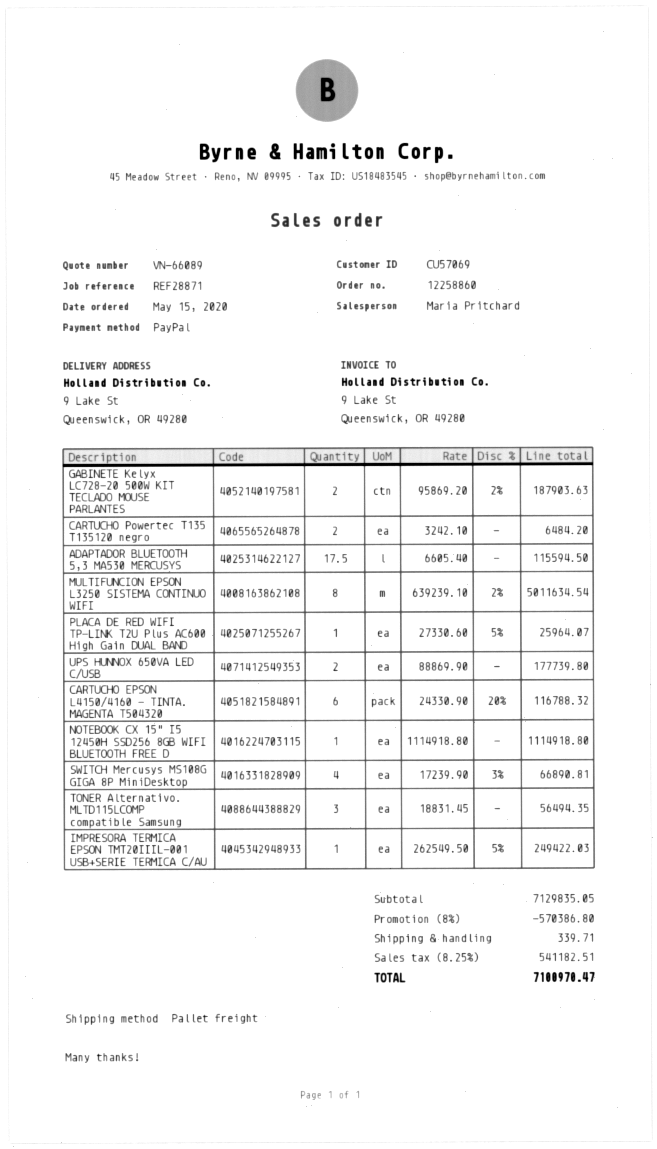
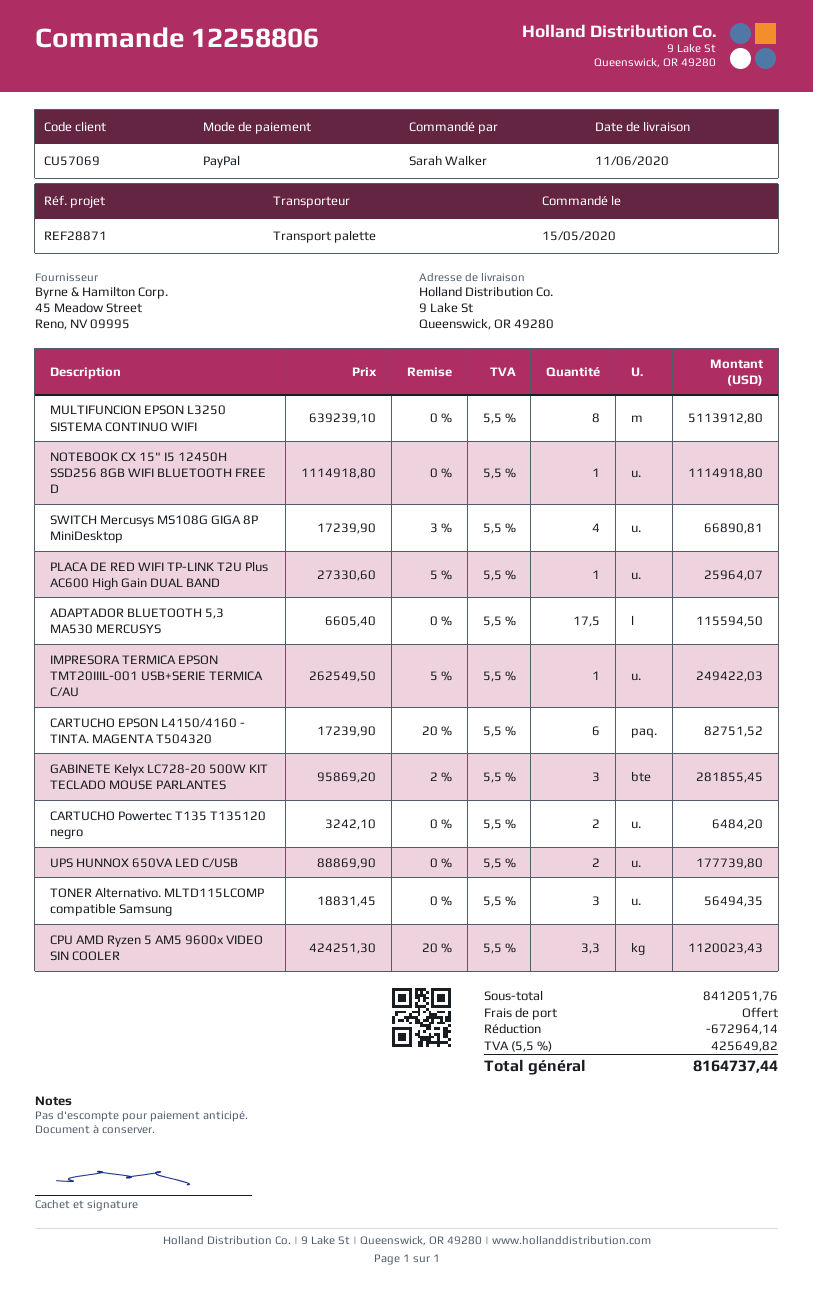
order number: 12258860 -> 12258806
GABINETE Kelyx LC728-20 500W KIT TECLADO MOUSE PARLANTES: 2 x 95869.20 - 2% = 187903.63 -> 3 x 95869.20 - 2% = 281855.45
MULTIFUNCION EPSON L3250 SISTEMA CONTINUO WIFI: 8 x 639239.10 - 2% = 5011634.54 -> 8 x 639239.10 = 5113912.80
CARTUCHO EPSON L4150/4160 - TINTA. MAGENTA T504320: 6 x 24330.90 - 20% = 116788.32 -> 6 x 17239.90 - 20% = 82751.52
CPU AMD Ryzen 5 AM5 9600x VIDEO SIN COOLER: none -> 3.3 x 424251.30 - 20% = 1120023.43
subtotal: 7129835.05 -> 8412051.76
discount: 570386.80 -> 672964.14
shipping: 339.71 -> 0.00
tax: 8.25% = 541182.51 -> 5.5% = 425649.82
total: 7100970.47 -> 8164737.44

